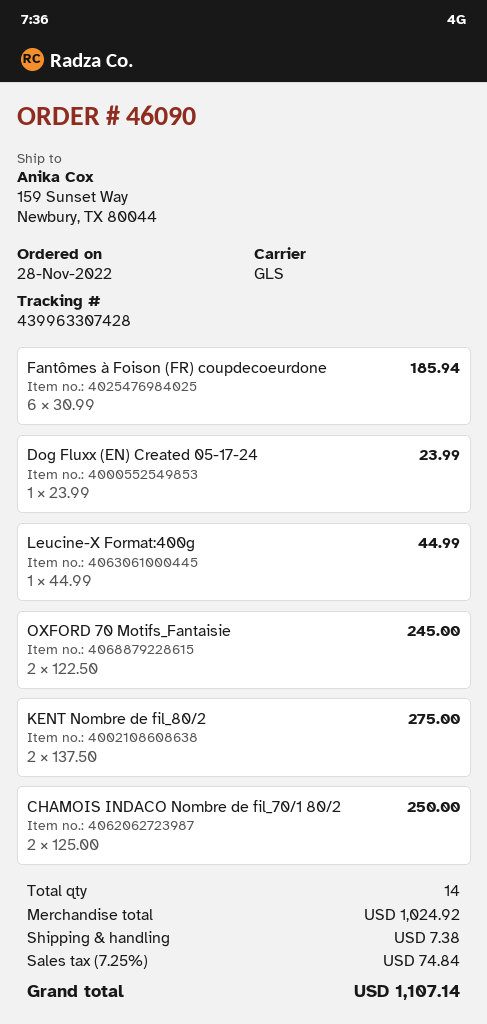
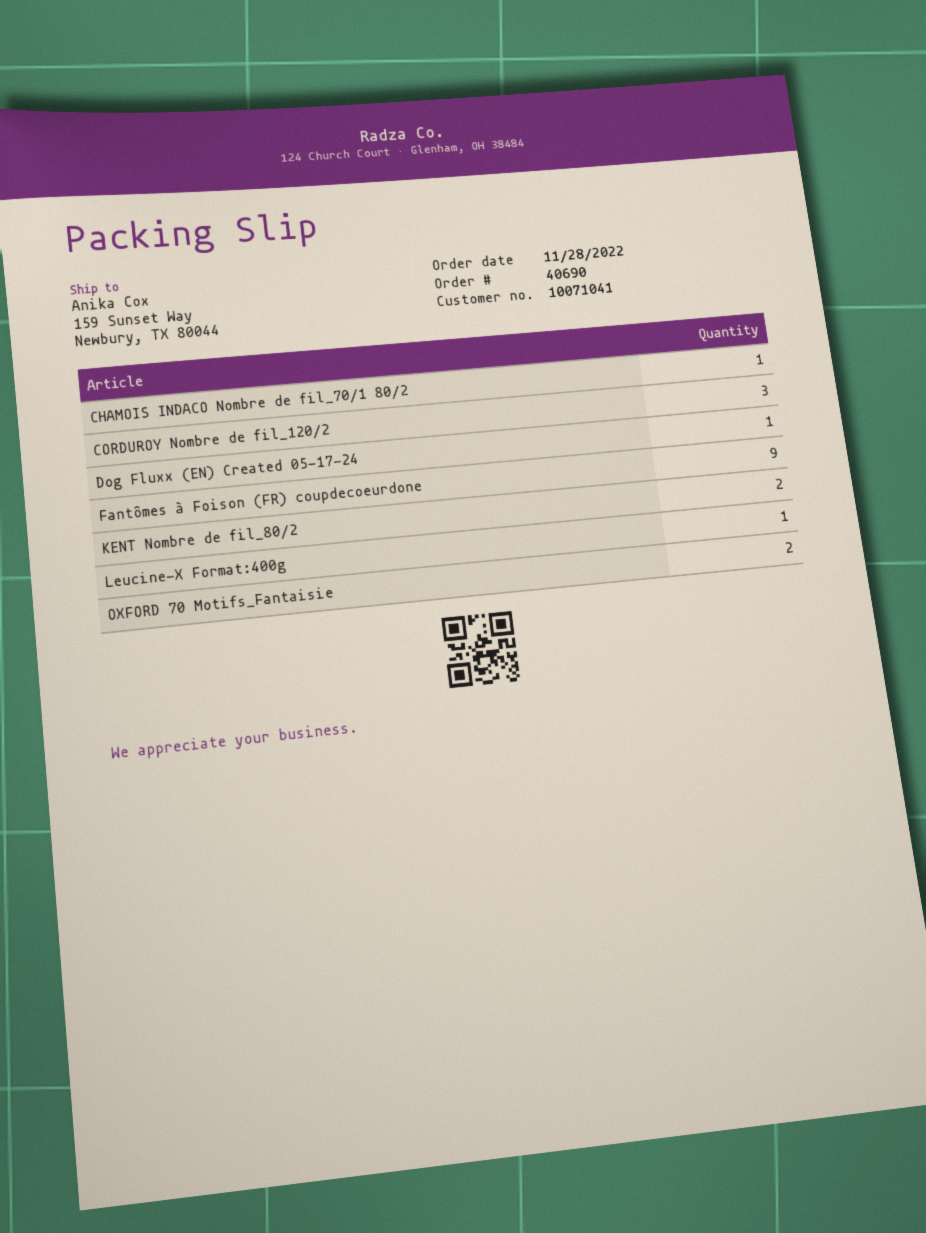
order number: 46090 -> 40690
Fantômes à Foison (FR) coupdecoeurdone: 6 -> 9
CHAMOIS INDACO Nombre de fil_70/1 80/2: 2 -> 1
CORDUROY Nombre de fil_120/2: none -> 3

